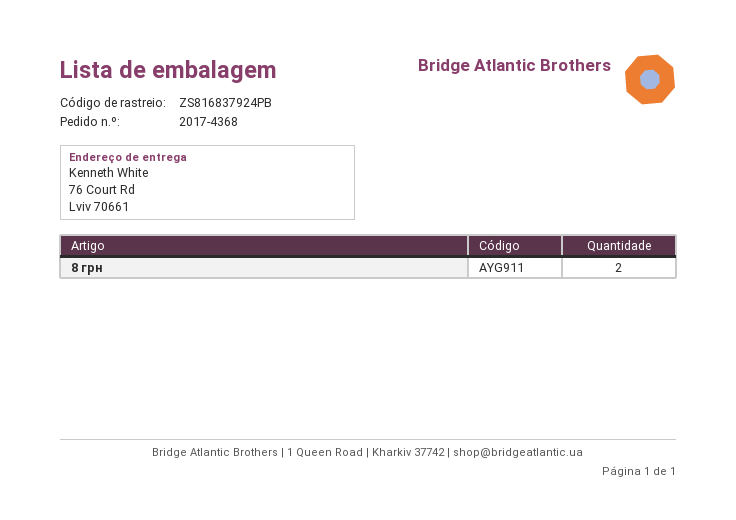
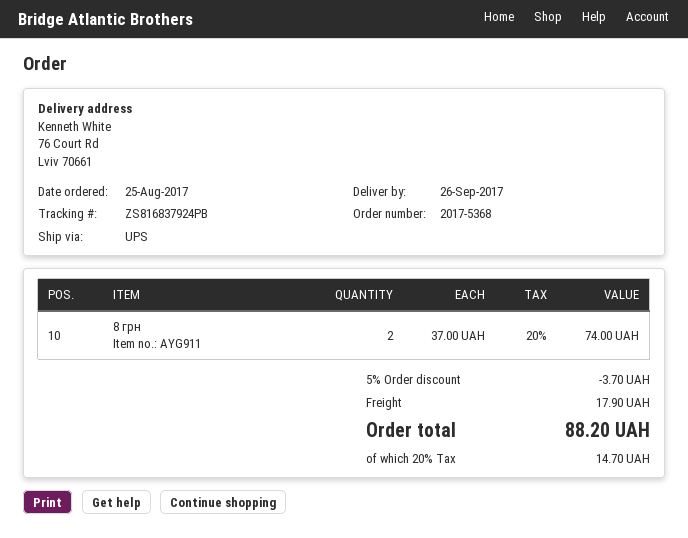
order number: 2017-4368 -> 2017-5368

